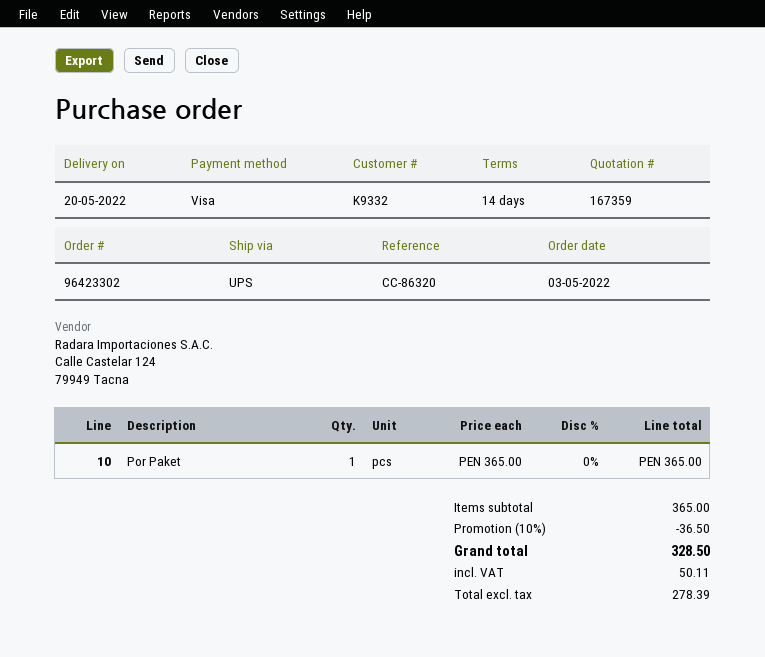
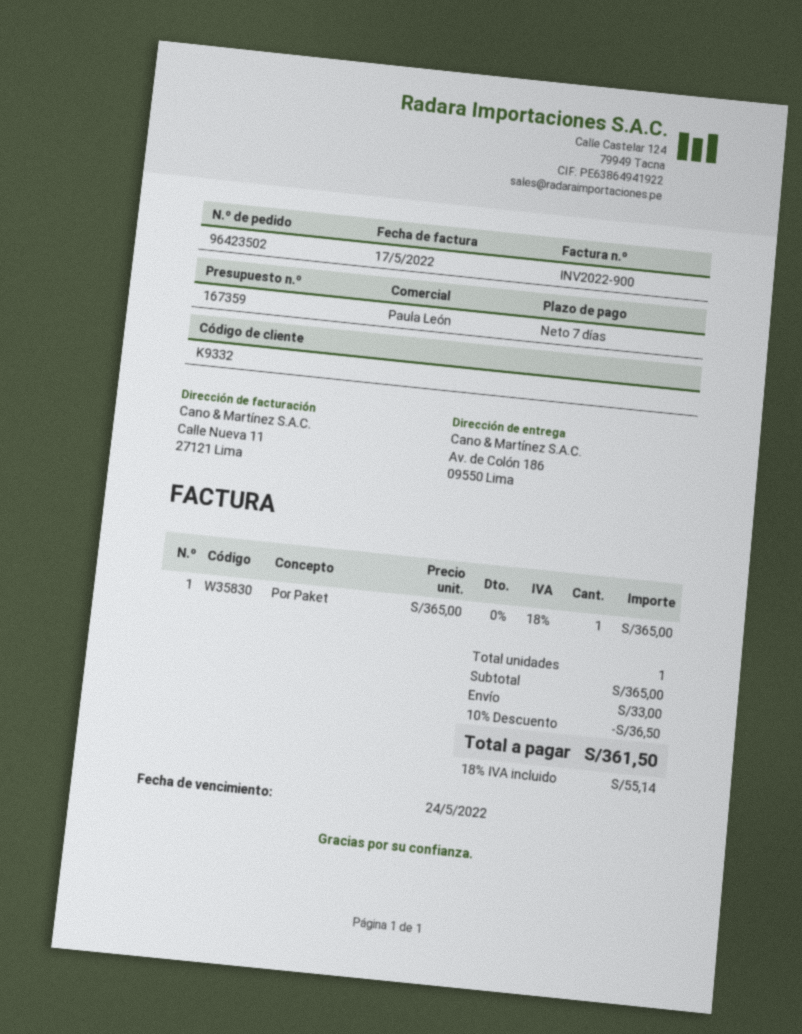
order number: 96423302 -> 96423502
payment terms: 14 days -> 7 days
shipping: none -> 33.00
tax: 50.11 -> 55.14
total: 328.50 -> 361.50

